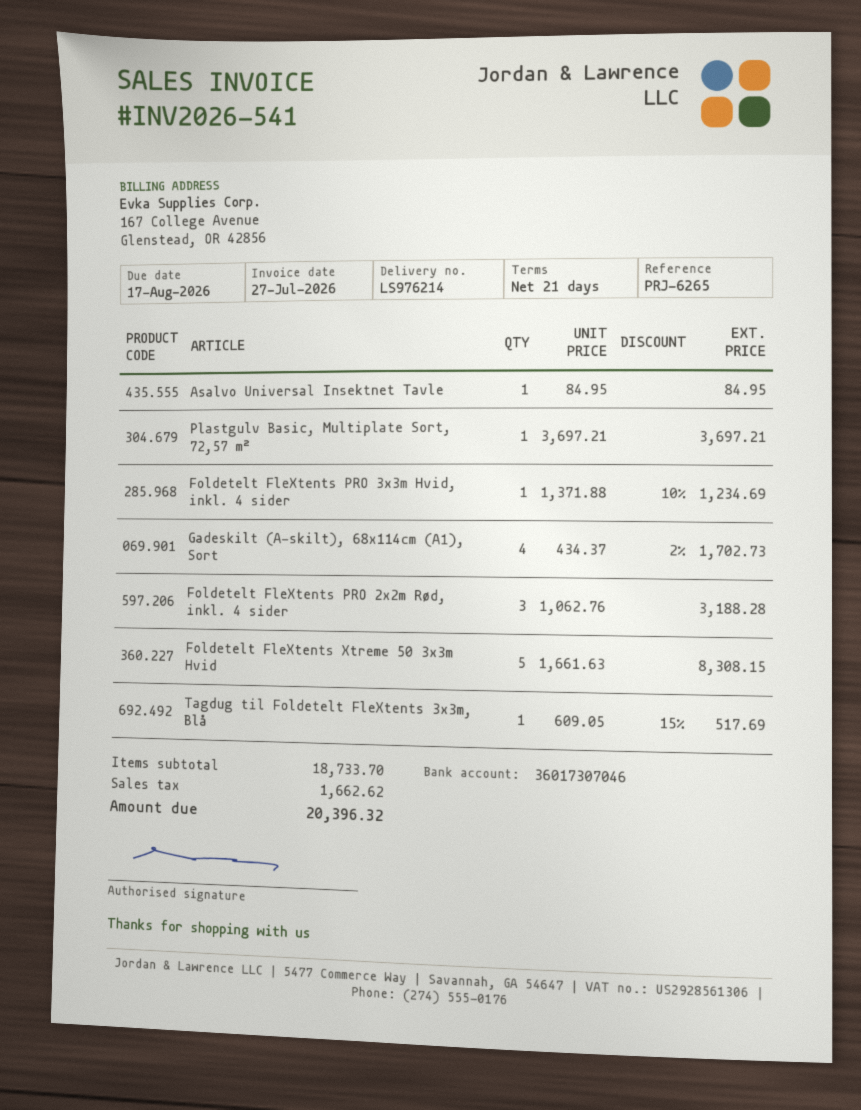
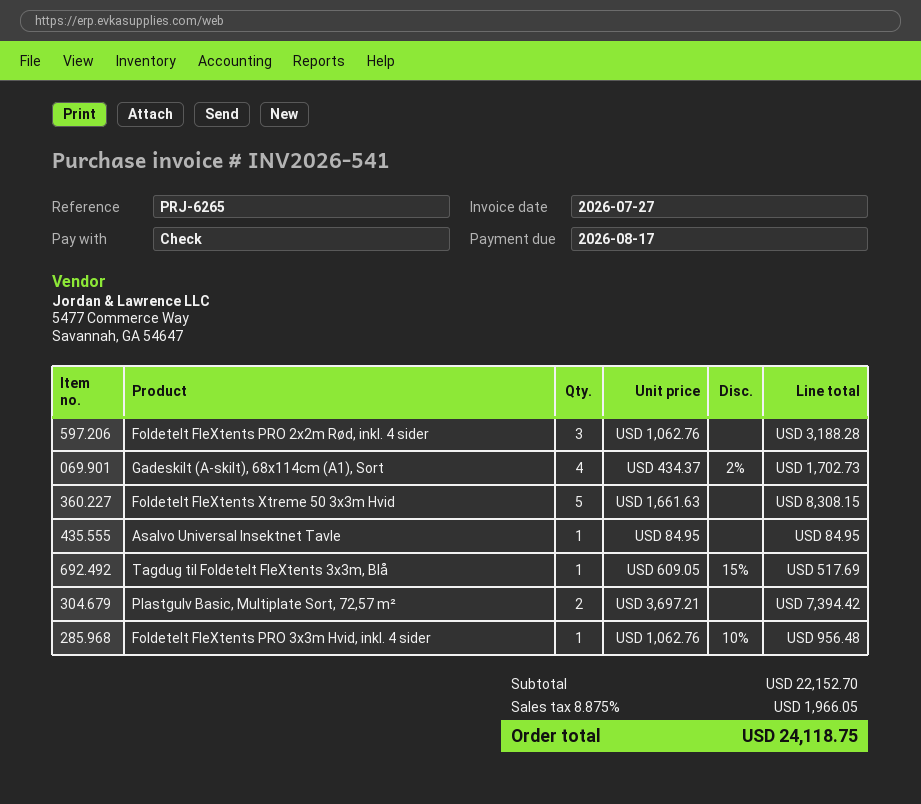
Plastgulv Basic, Multiplate Sort, 72,57 m²: 1 x 3697.21 = 3697.21 -> 2 x 3697.21 = 7394.42
Foldetelt FleXtents PRO 3x3m Hvid, inkl. 4 sider: 1 x 1371.88 - 10% = 1234.69 -> 1 x 1062.76 - 10% = 956.48
subtotal: 18733.70 -> 22152.70
tax: 1662.62 -> 1966.05
total: 20396.32 -> 24118.75

